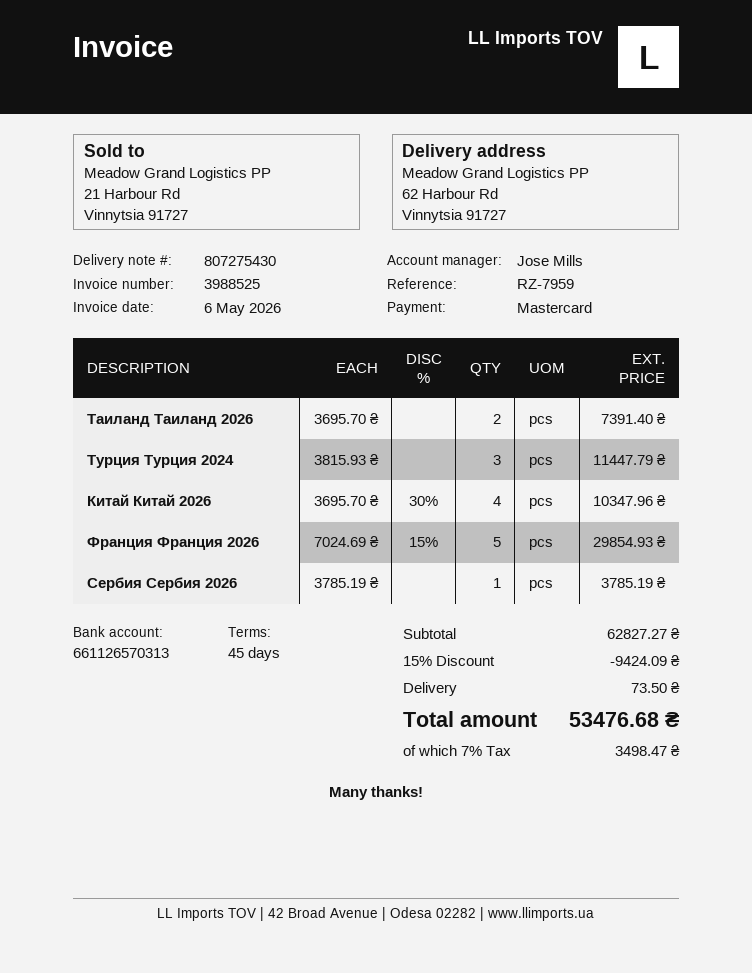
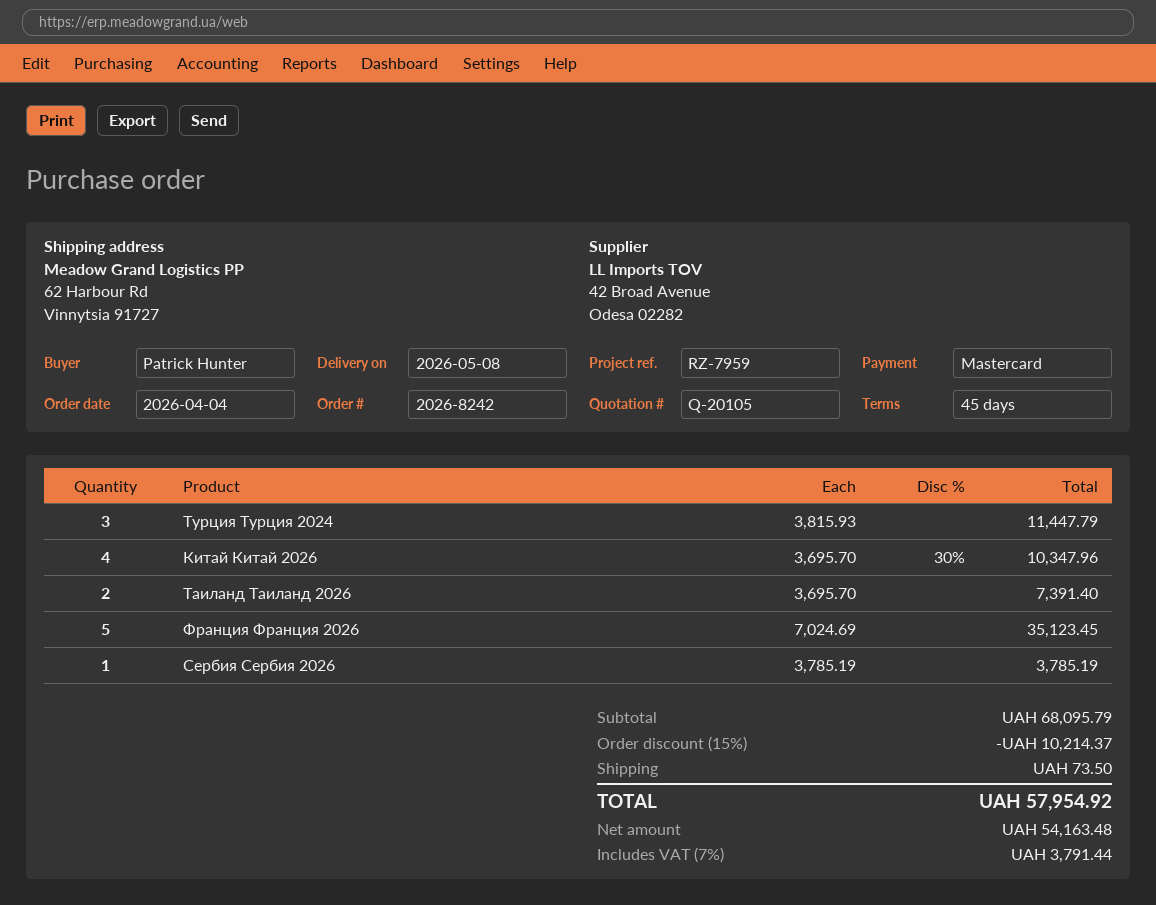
Франция Франция 2026: 5 x 7024.69 - 15% = 29854.93 -> 5 x 7024.69 = 35123.45
subtotal: 62827.27 -> 68095.79
discount: 15% = 9424.09 -> 15% = 10214.37
tax: 7% = 3498.47 -> 7% = 3791.44
total: 53476.68 -> 57954.92

